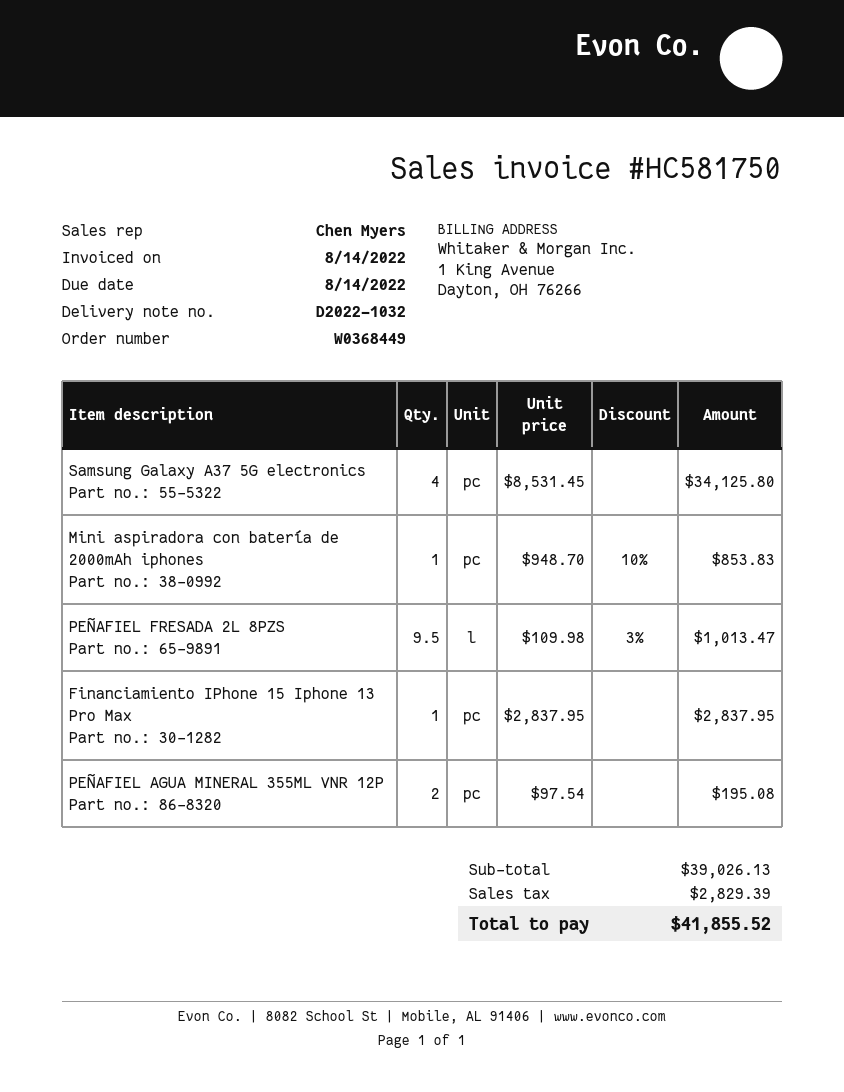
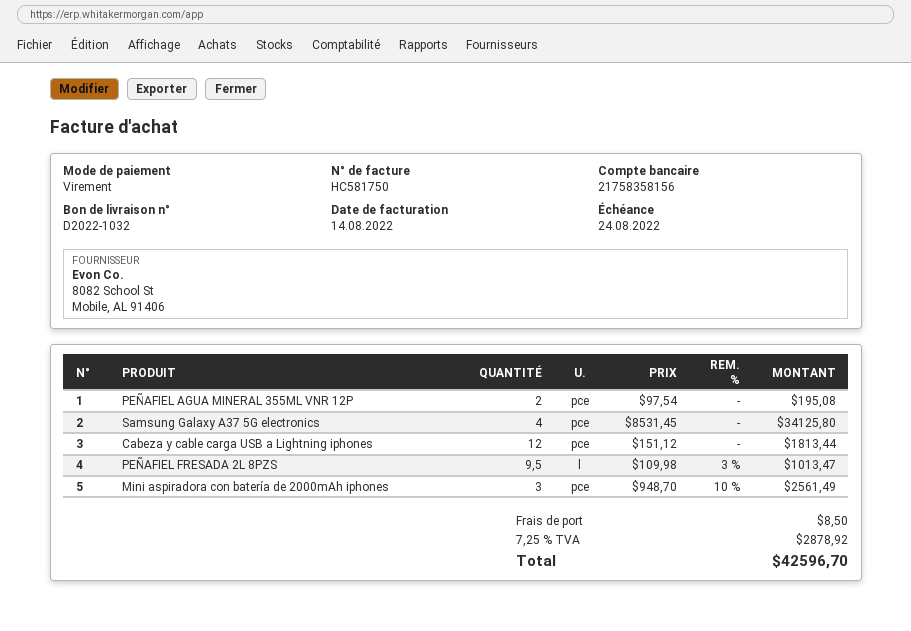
due date: 2022-08-14 -> 2022-08-24
Mini aspiradora con batería de 2000mAh iphones: 1 x 948.70 - 10% = 853.83 -> 3 x 948.70 - 10% = 2561.49
Financiamiento IPhone 15 Iphone 13 Pro Max: 1 x 2837.95 = 2837.95 -> none
Cabeza y cable carga USB a Lightning iphones: none -> 12 x 151.12 = 1813.44
shipping: none -> 8.50
tax: 2829.39 -> 2878.92
total: 41855.52 -> 42596.70

